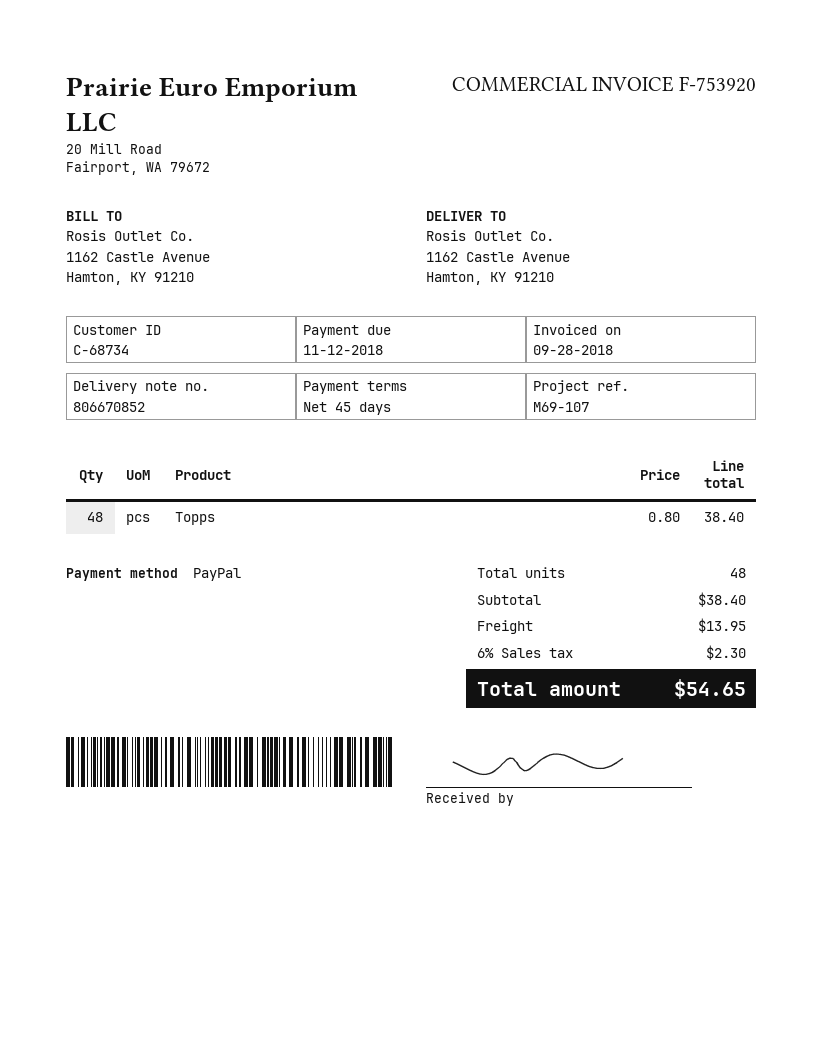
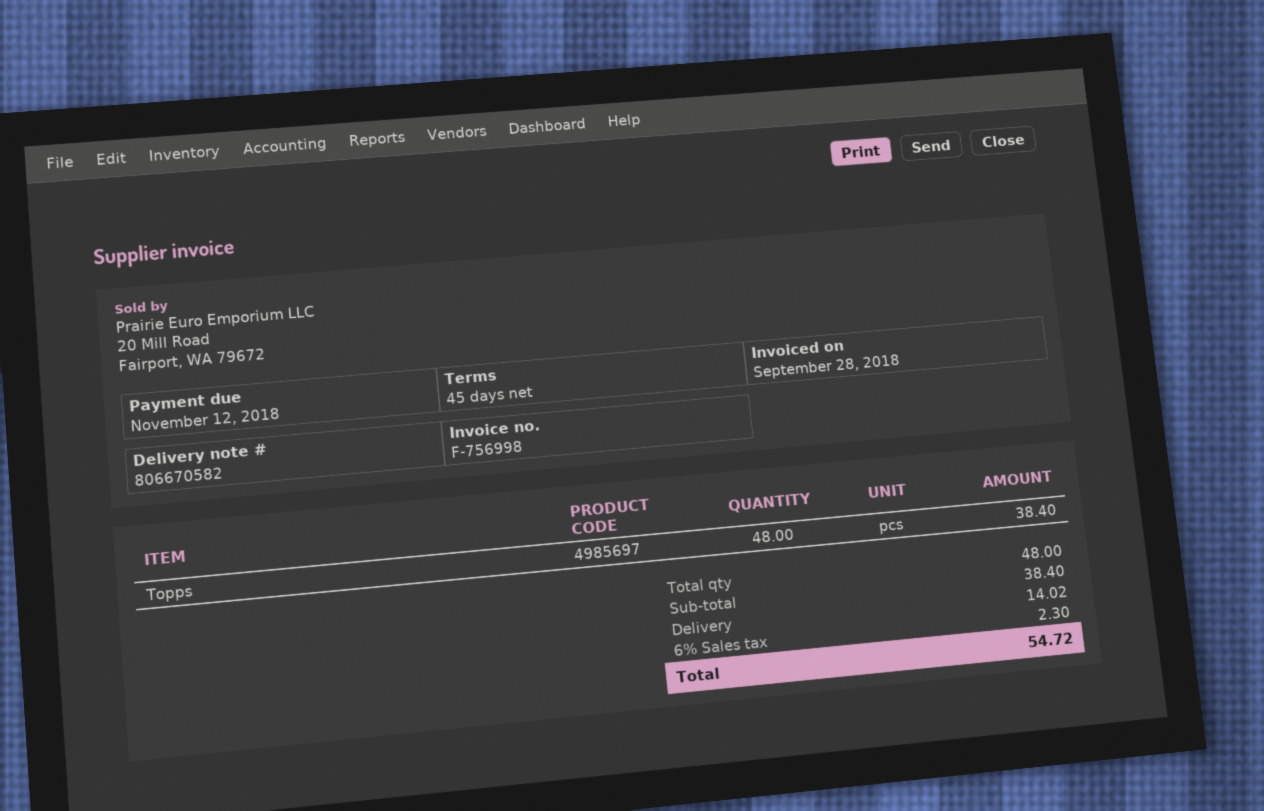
delivery note number: 806670852 -> 806670582
invoice number: F-753920 -> F-756998
shipping: 13.95 -> 14.02
total: 54.65 -> 54.72

